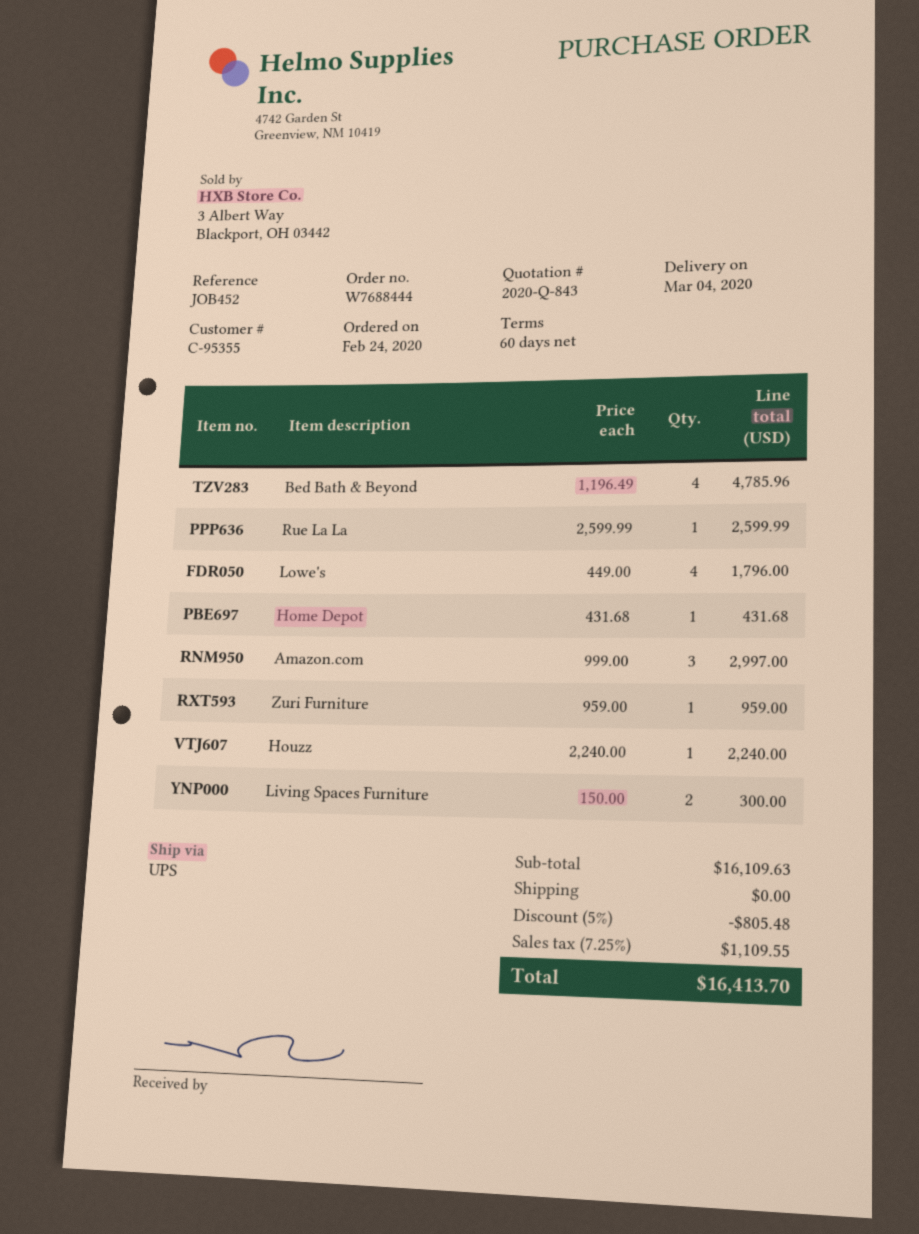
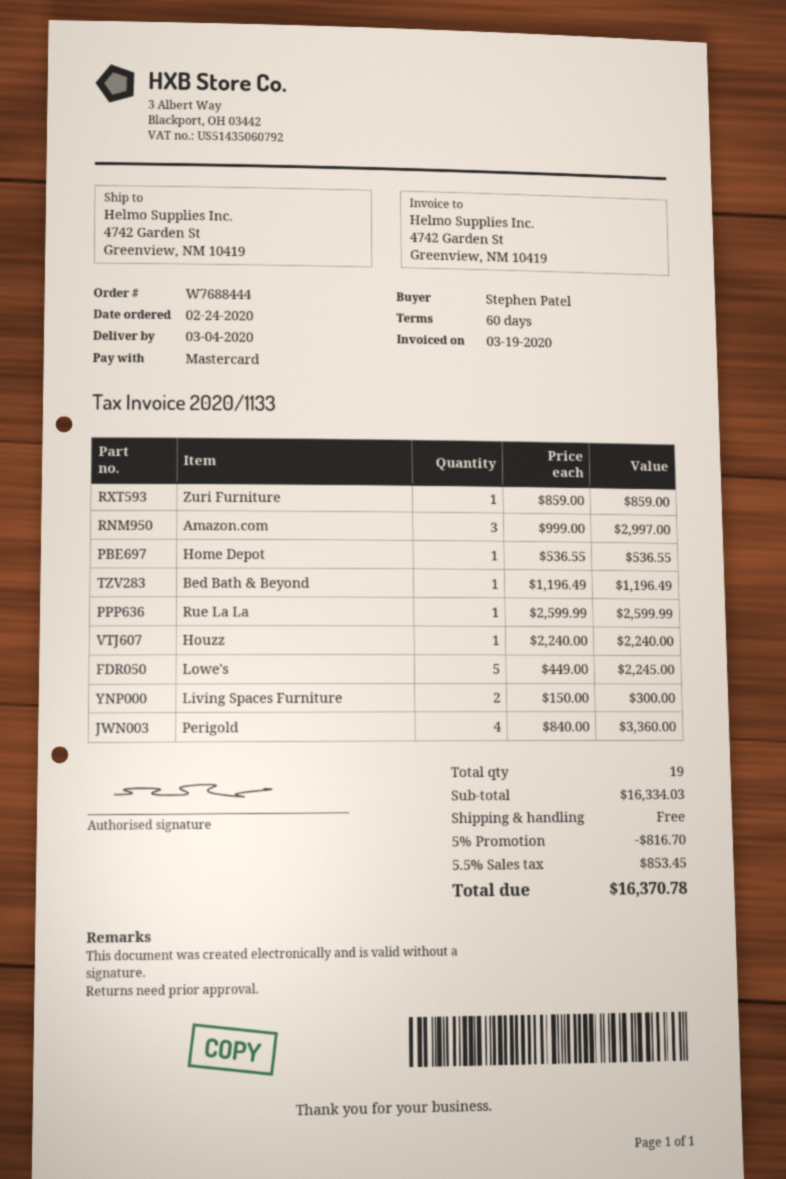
Bed Bath & Beyond: 4 x 1196.49 = 4785.96 -> 1 x 1196.49 = 1196.49
Lowe's: 4 x 449.00 = 1796.00 -> 5 x 449.00 = 2245.00
Home Depot: 1 x 431.68 = 431.68 -> 1 x 536.55 = 536.55
Zuri Furniture: 1 x 959.00 = 959.00 -> 1 x 859.00 = 859.00
Perigold: none -> 4 x 840.00 = 3360.00
subtotal: 16109.63 -> 16334.03
discount: 5% = 805.48 -> 5% = 816.70
tax: 7.25% = 1109.55 -> 5.5% = 853.45
total: 16413.70 -> 16370.78

